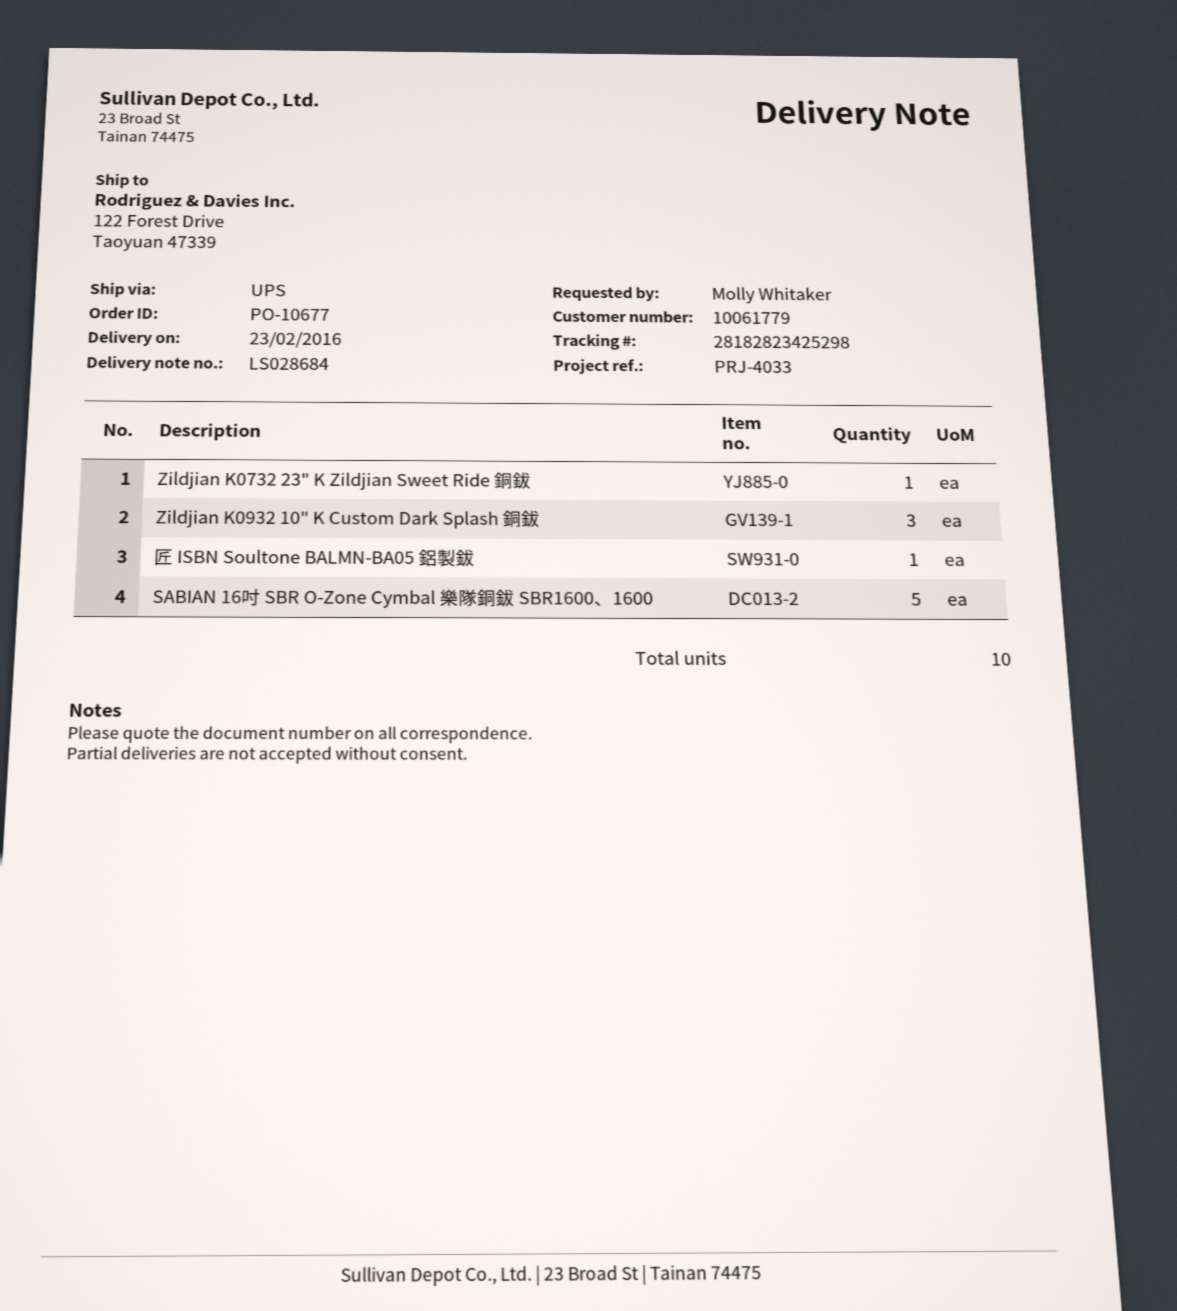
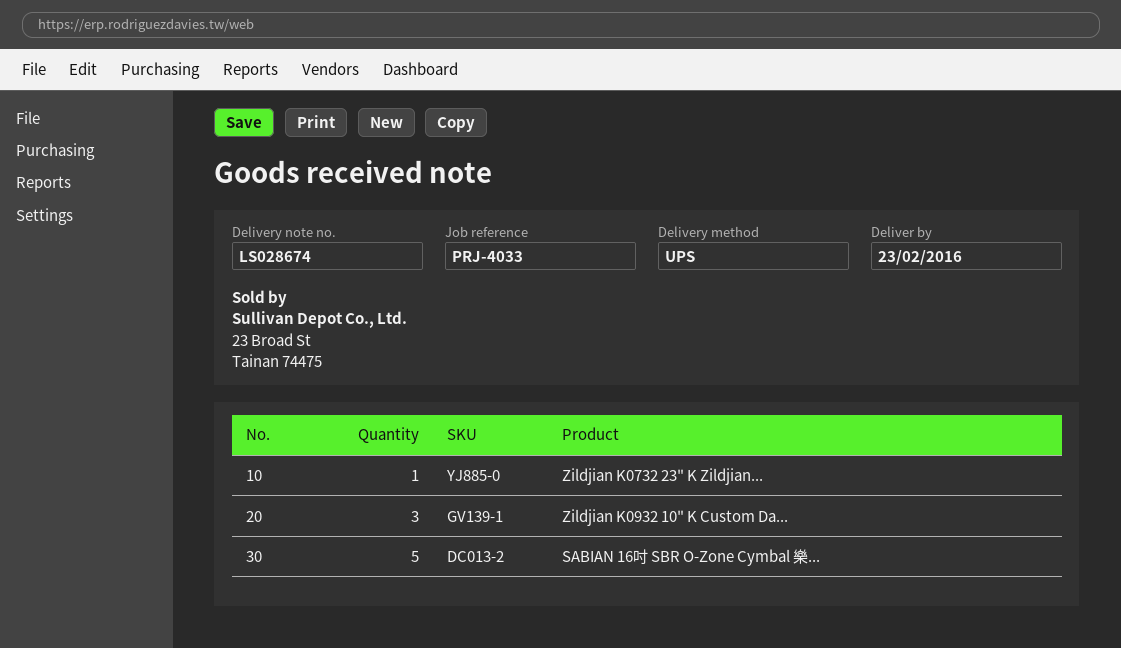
delivery note number: LS028684 -> LS028674
匠 ISBN Soultone BALMN-BA05 鋁製鈸: 1 -> none

